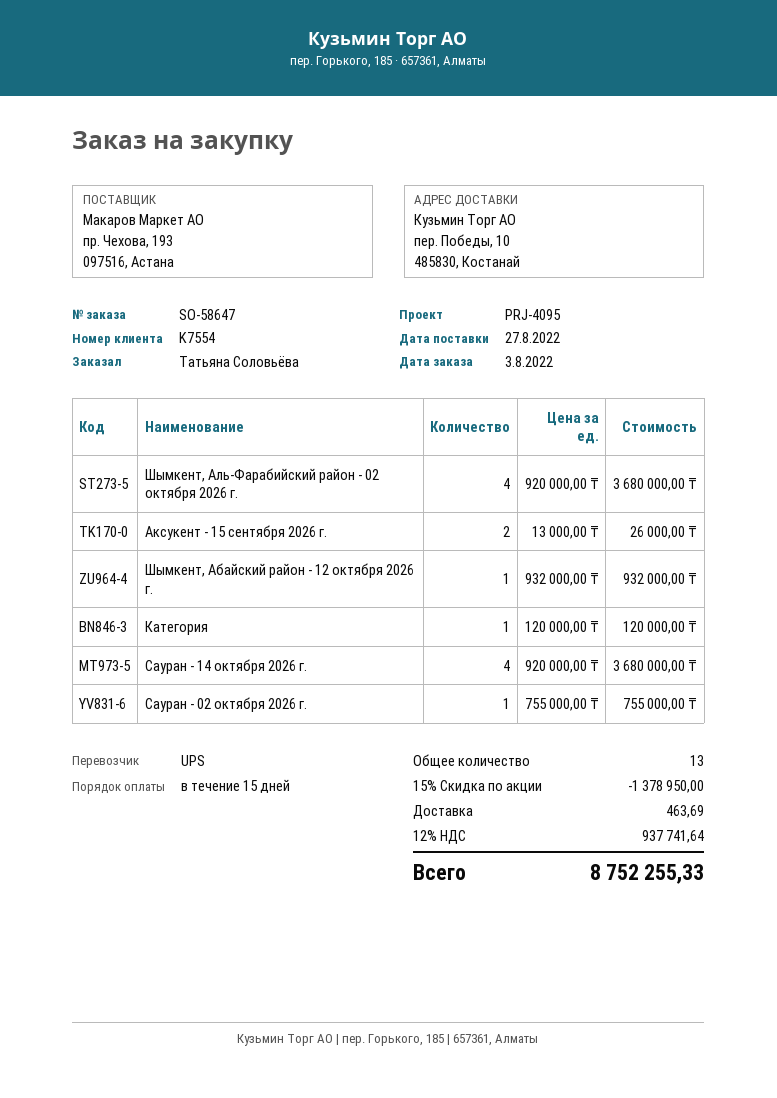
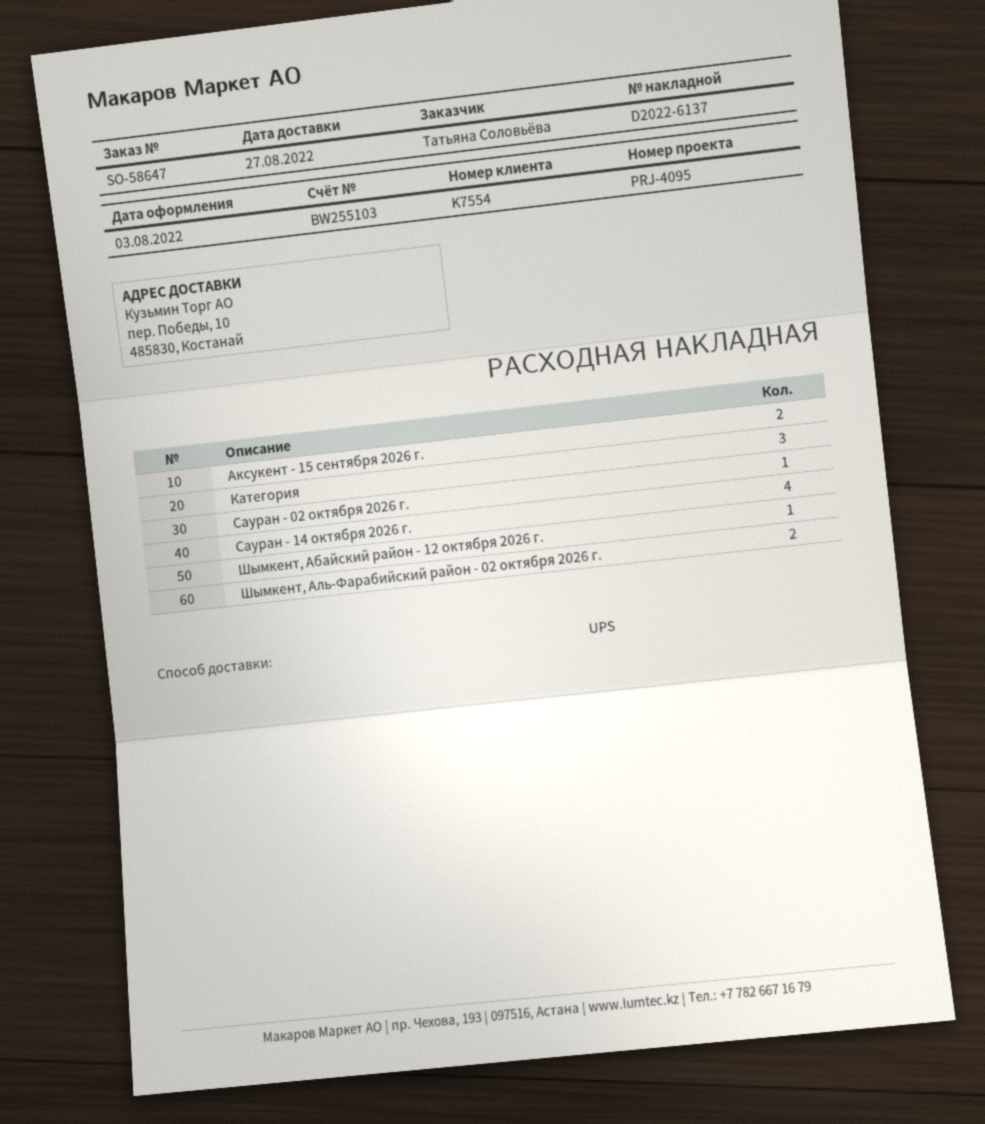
Шымкент, Аль-Фарабийский район - 02 октября 2026 г.: 4 -> 2
Категория: 1 -> 3

